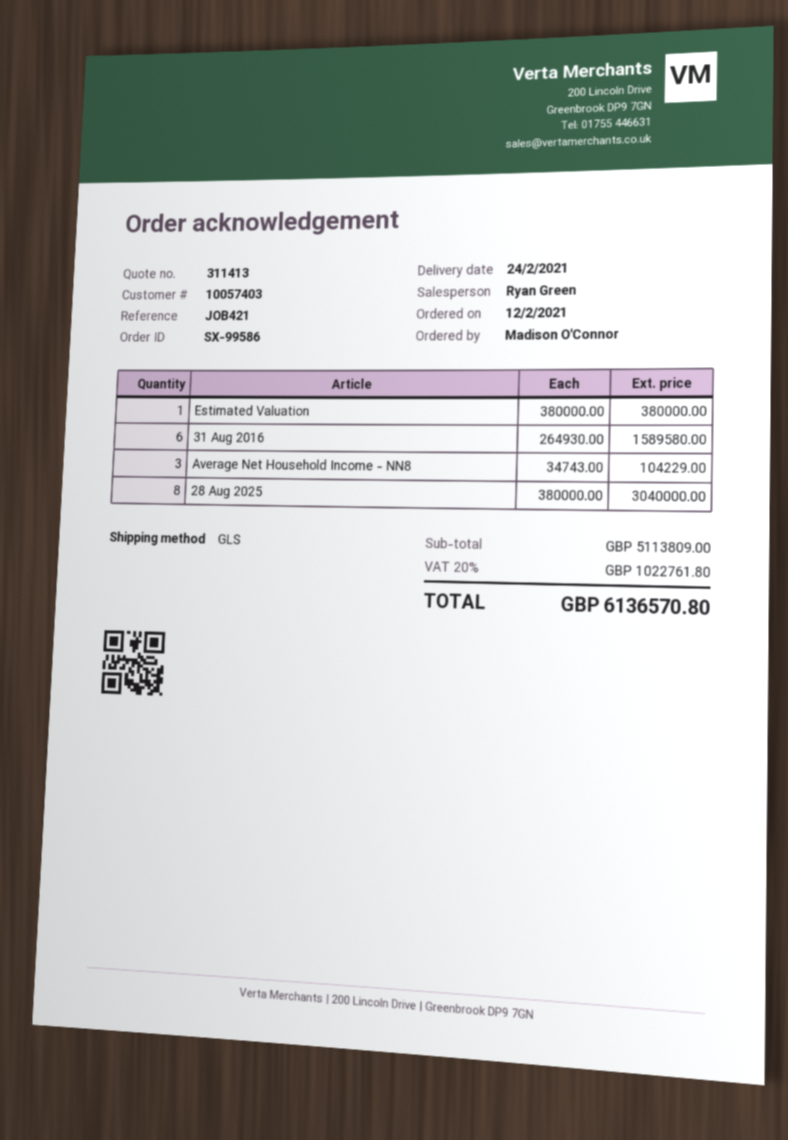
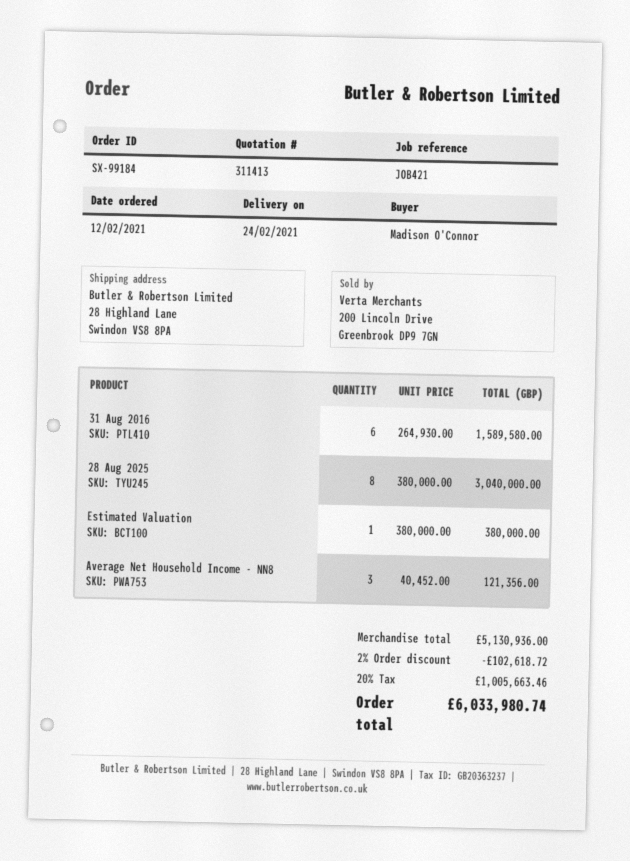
order number: SX-99586 -> SX-99184
Average Net Household Income - NN8: 3 x 34743.00 = 104229.00 -> 3 x 40452.00 = 121356.00
subtotal: 5113809.00 -> 5130936.00
discount: none -> 2% = 102618.72
tax: 20% = 1022761.80 -> 20% = 1005663.46
total: 6136570.80 -> 6033980.74

